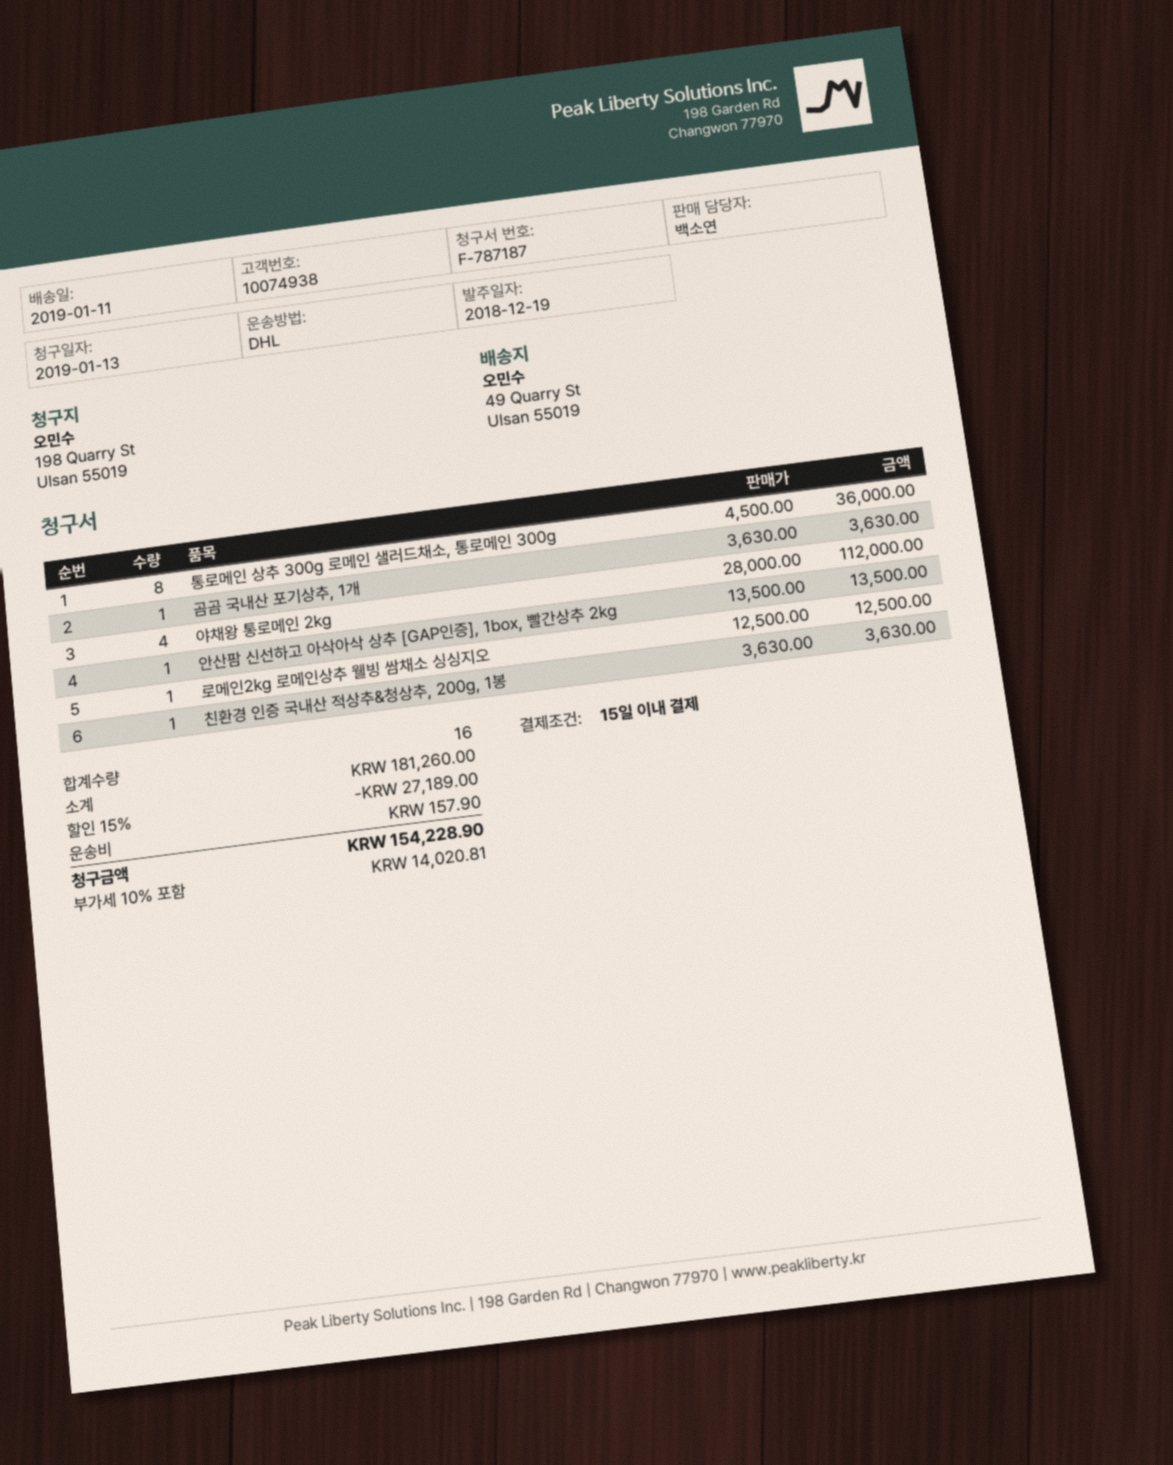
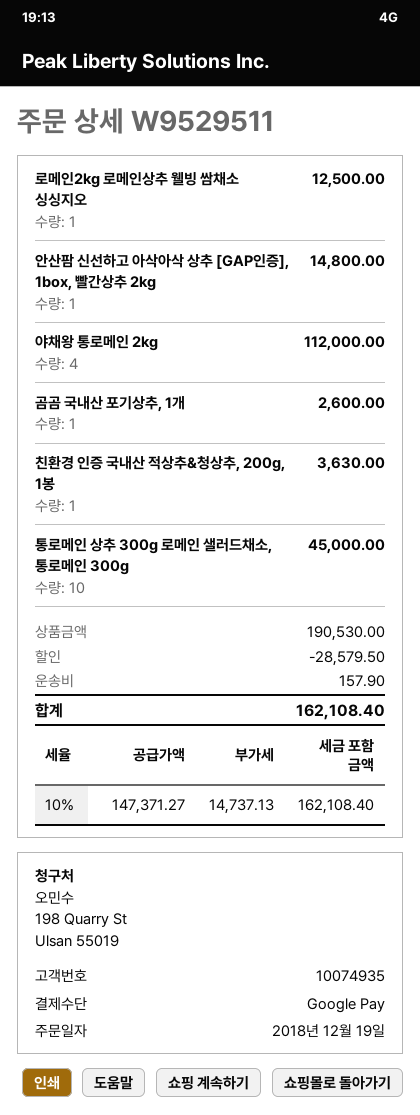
customer number: 10074938 -> 10074935
통로메인 상추 300g 로메인 샐러드채소, 통로메인 300g: 8 for 36000.00 -> 10 for 45000.00
곰곰 국내산 포기상추, 1개: 1 for 3630.00 -> 1 for 2600.00
안산팜 신선하고 아삭아삭 상추 [GAP인증], 1box, 빨간상추 2kg: 1 for 13500.00 -> 1 for 14800.00
subtotal: 181260.00 -> 190530.00
discount: 27189.00 -> 28579.50
tax: 10% = 14020.81 -> 10% = 14737.13
total: 154228.90 -> 162108.40

